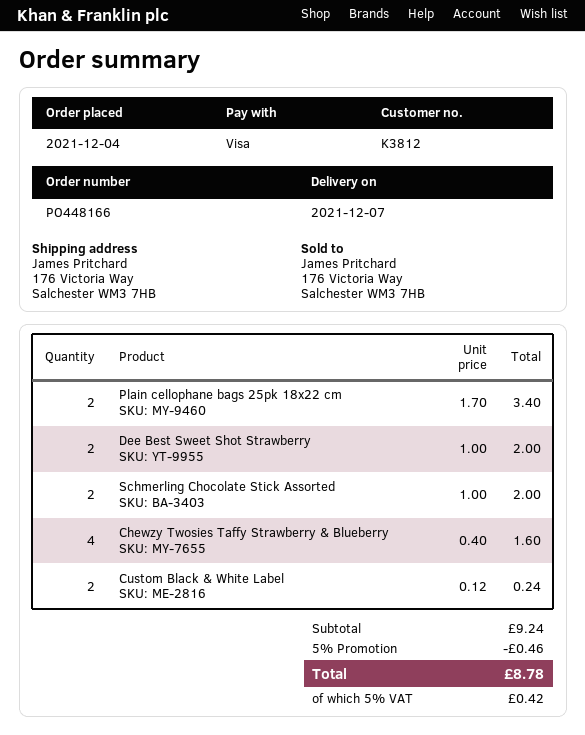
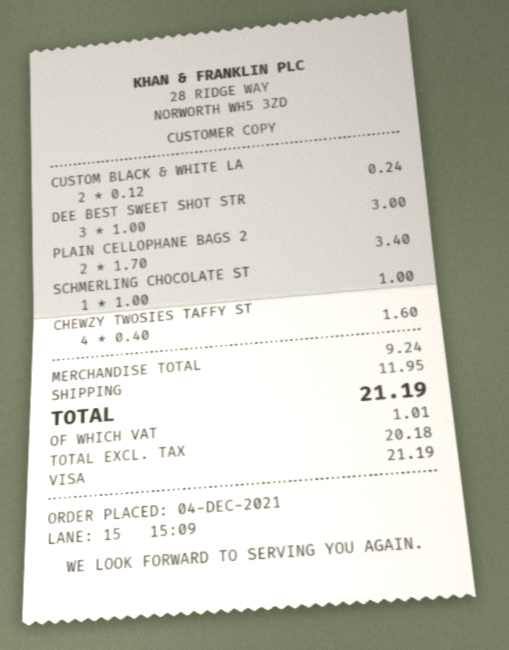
Dee Best Sweet Shot Strawberry: 2 x 1.00 = 2.00 -> 3 x 1.00 = 3.00
Schmerling Chocolate Stick Assorted: 2 x 1.00 = 2.00 -> 1 x 1.00 = 1.00
discount: 5% = 0.46 -> none
shipping: none -> 11.95
tax: 0.42 -> 1.01
total: 8.78 -> 21.19

